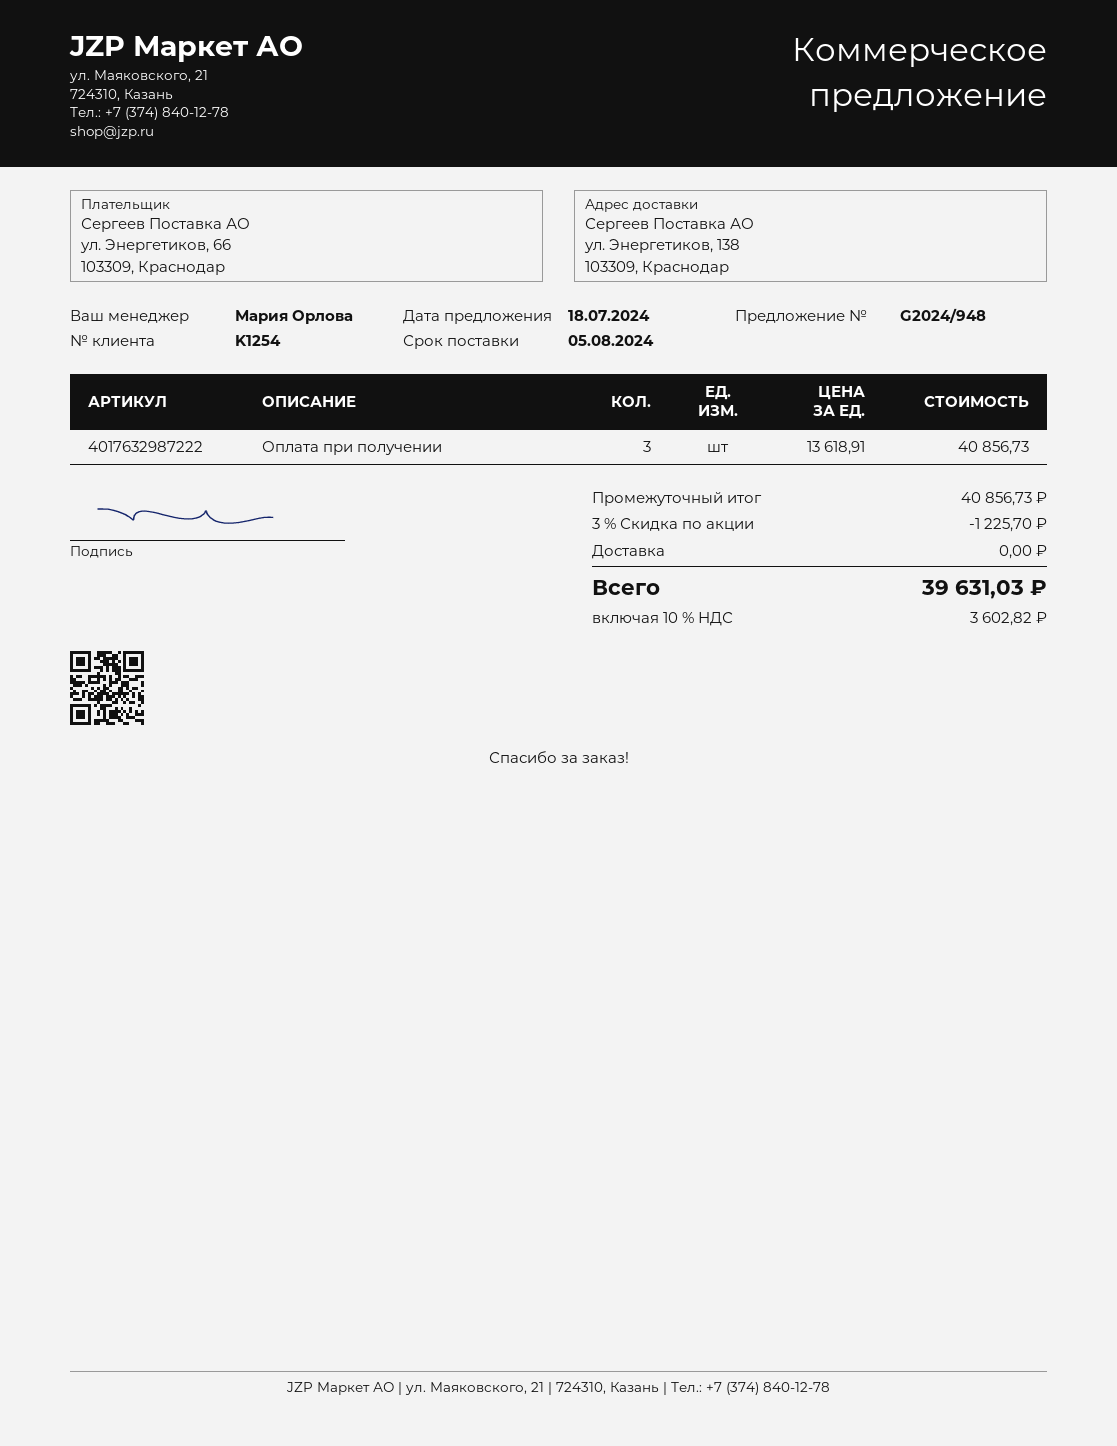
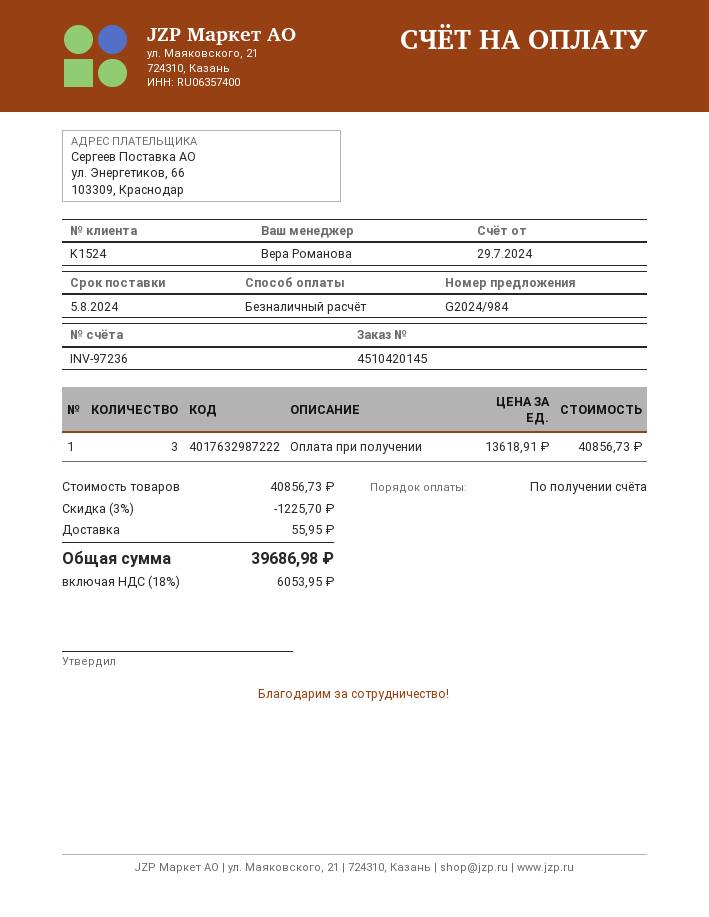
quote number: G2024/948 -> G2024/984
customer number: K1254 -> K1524
sales rep: Мария Орлова -> Вера Романова
shipping: 0.00 -> 55.95
tax: 10% = 3602.82 -> 18% = 6053.95
total: 39631.03 -> 39686.98

